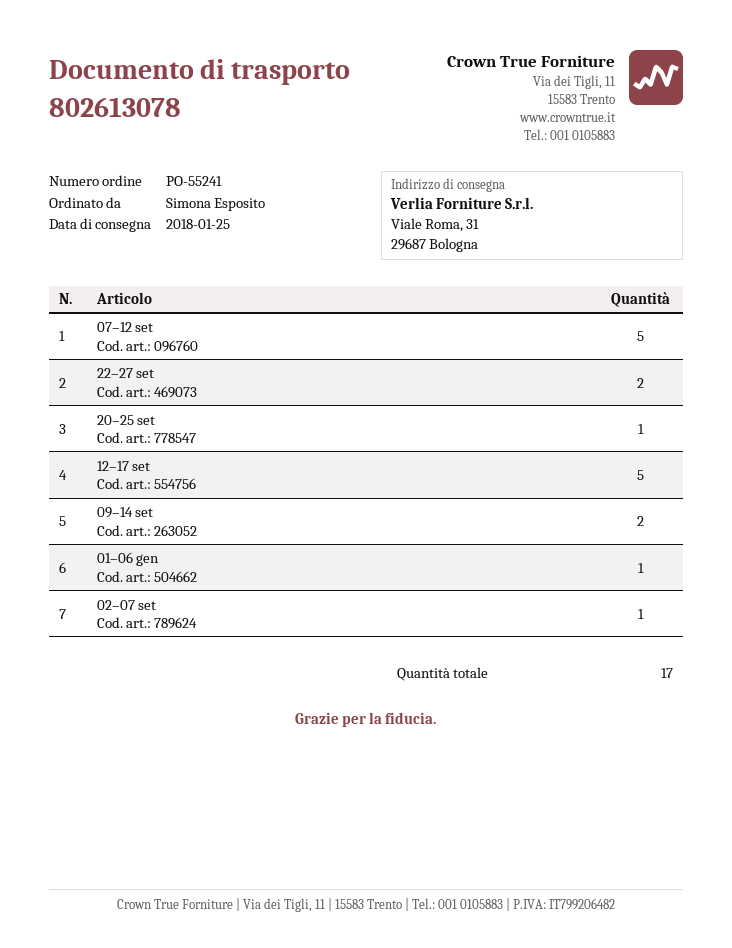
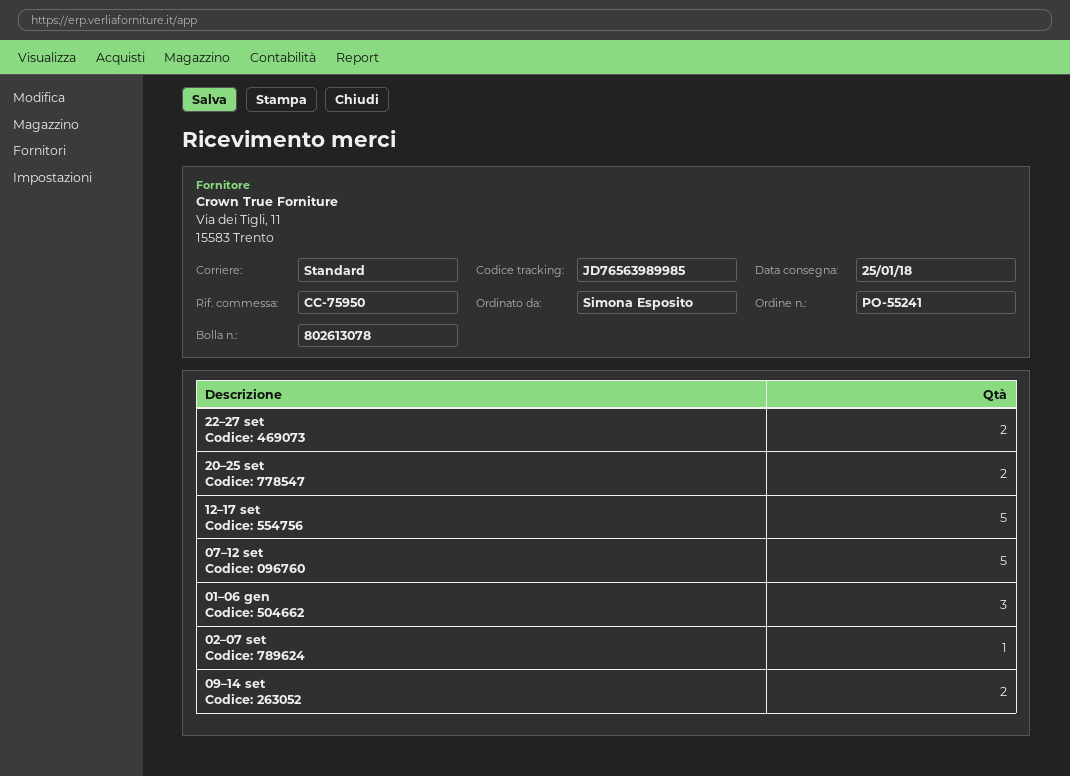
20–25 set: 1 -> 2
01–06 gen: 1 -> 3

